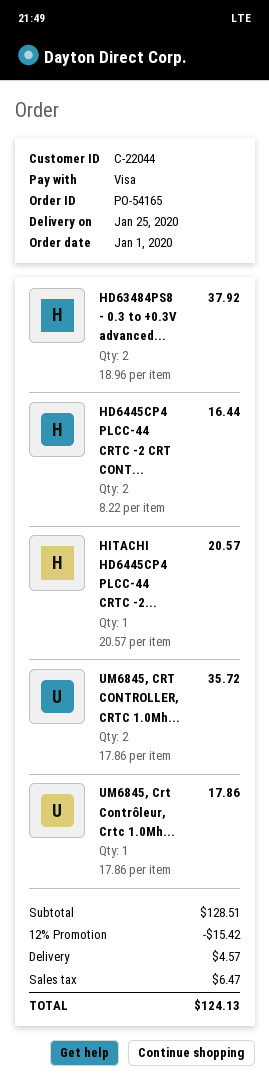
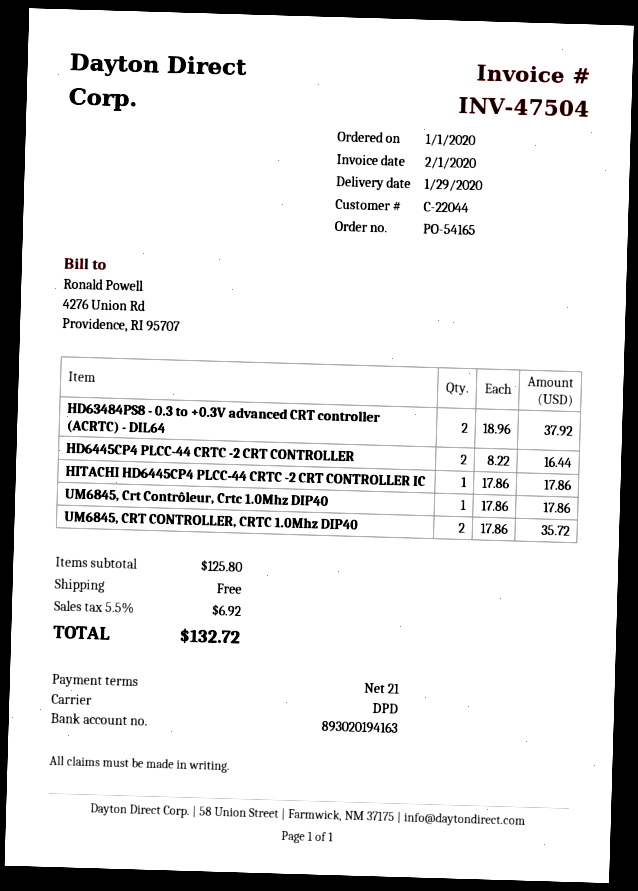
delivery date: 2020-01-25 -> 2020-01-29
HITACHI HD6445CP4 PLCC-44 CRTC -2...: 1 x 20.57 = 20.57 -> 1 x 17.86 = 17.86
subtotal: 128.51 -> 125.80
discount: 12% = 15.42 -> none
shipping: 4.57 -> 0.00
tax: 6.47 -> 6.92
total: 124.13 -> 132.72

